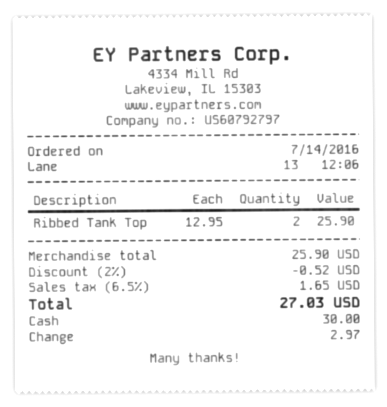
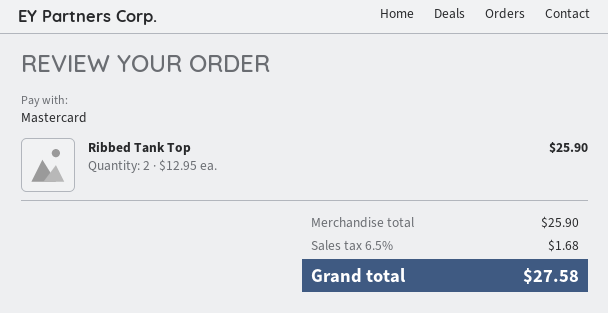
payment method: cash -> Mastercard
discount: 2% = 0.52 -> none
tax: 6.5% = 1.65 -> 6.5% = 1.68
total: 27.03 -> 27.58

